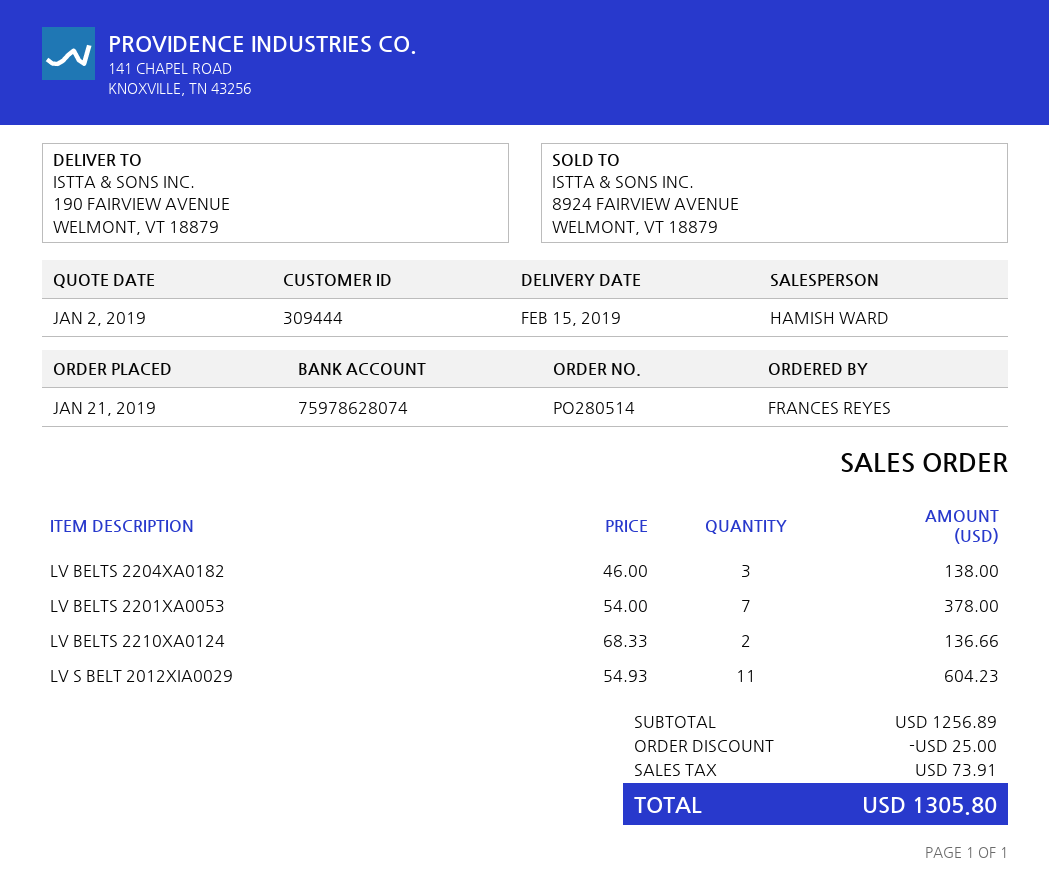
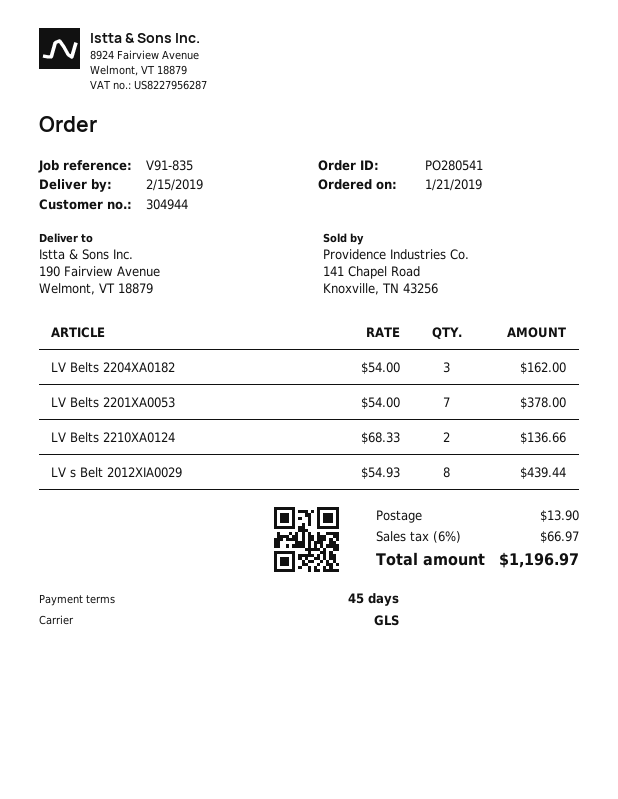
order number: PO280514 -> PO280541
customer number: 309444 -> 304944
LV BELTS 2204XA0182: 3 x 46.00 = 138.00 -> 3 x 54.00 = 162.00
LV S BELT 2012XIA0029: 11 x 54.93 = 604.23 -> 8 x 54.93 = 439.44
discount: 25.00 -> none
shipping: none -> 13.90
tax: 73.91 -> 66.97
total: 1305.80 -> 1196.97

